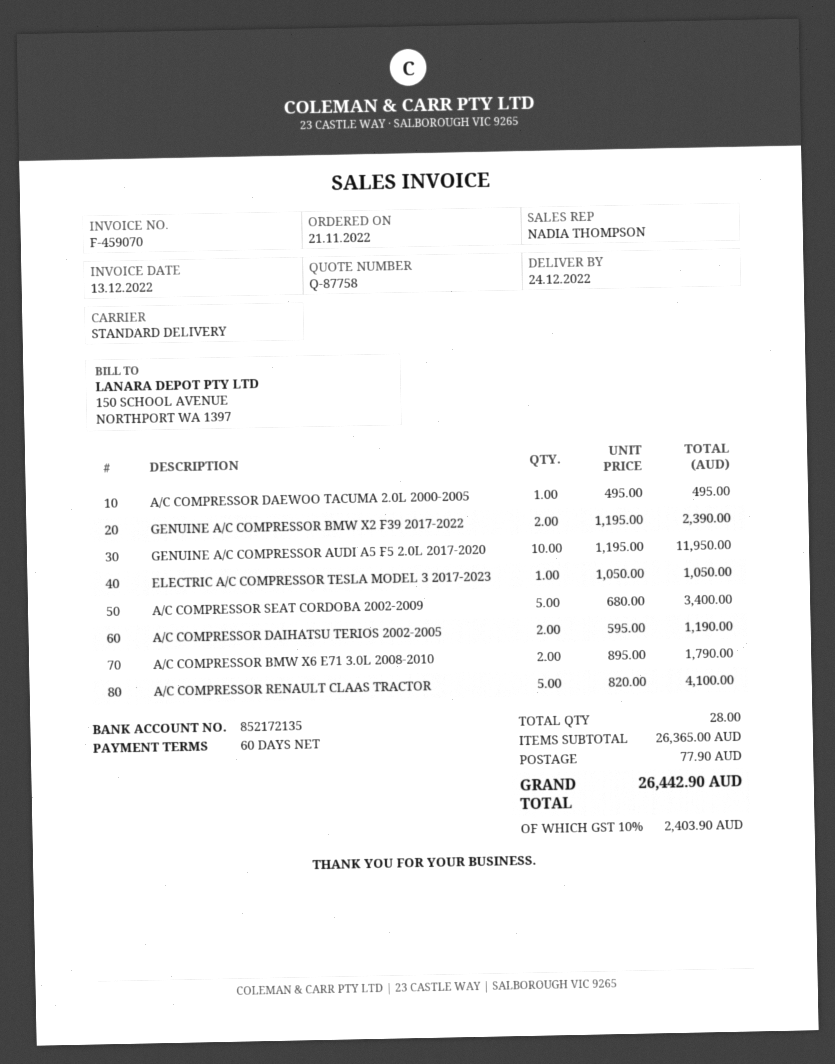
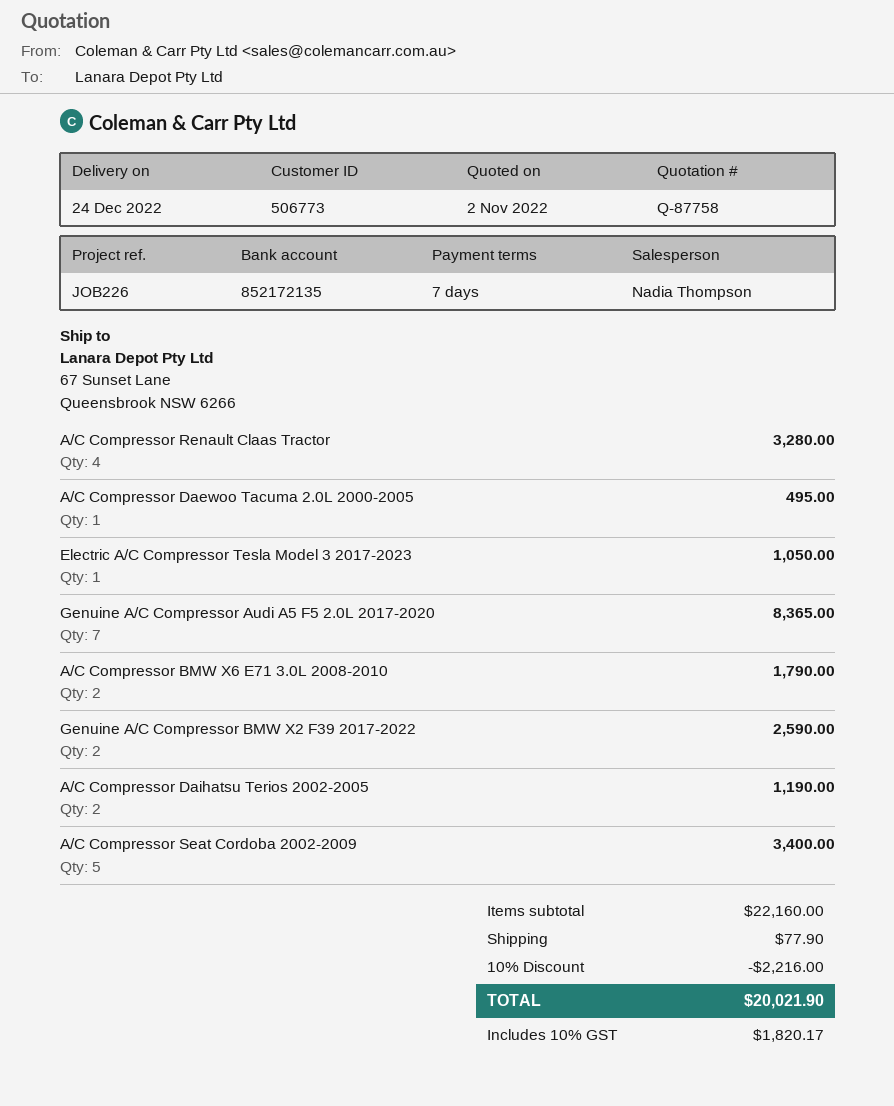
payment terms: 60 days -> 7 days
GENUINE A/C COMPRESSOR BMW X2 F39 2017-2022: 2 for 2390.00 -> 2 for 2590.00
GENUINE A/C COMPRESSOR AUDI A5 F5 2.0L 2017-2020: 10 for 11950.00 -> 7 for 8365.00
A/C COMPRESSOR RENAULT CLAAS TRACTOR: 5 for 4100.00 -> 4 for 3280.00
subtotal: 26365.00 -> 22160.00
discount: none -> 10% = 2216.00
tax: 10% = 2403.90 -> 10% = 1820.17
total: 26442.90 -> 20021.90

